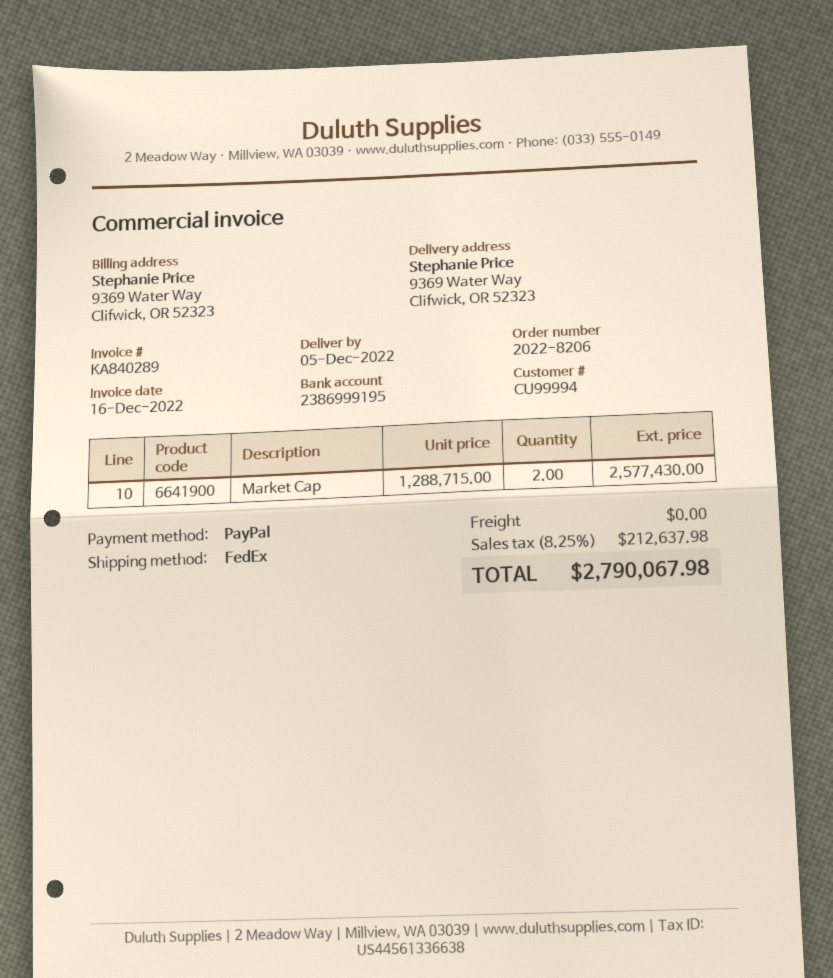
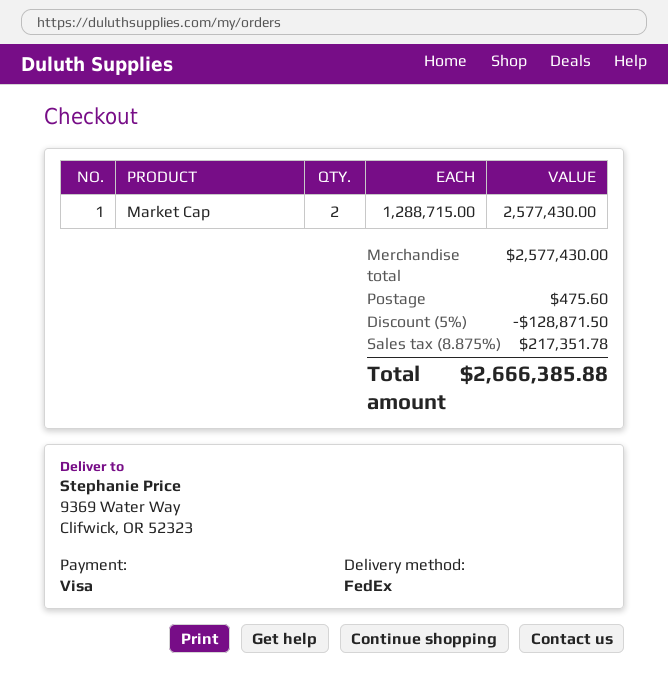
payment method: PayPal -> Visa
discount: none -> 5% = 128871.50
shipping: 0.00 -> 475.60
tax: 8.25% = 212637.98 -> 8.875% = 217351.78
total: 2790067.98 -> 2666385.88

